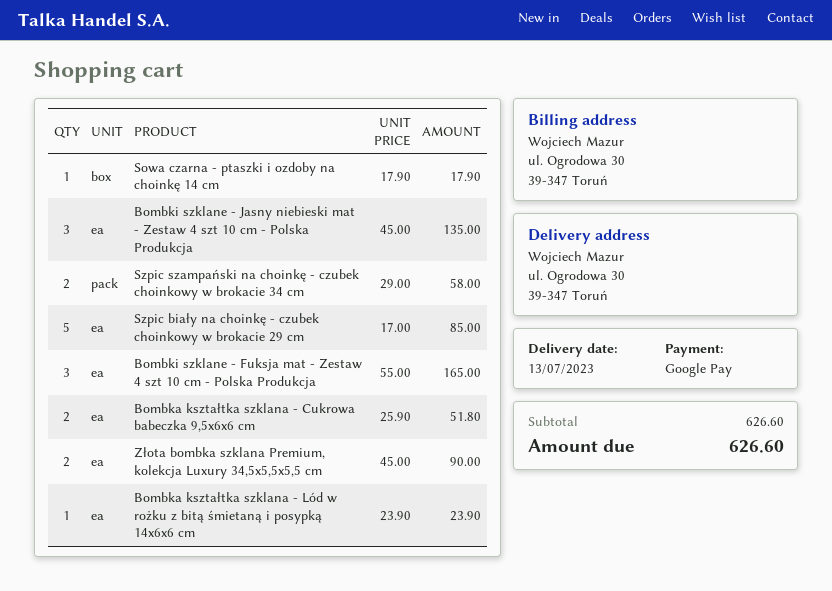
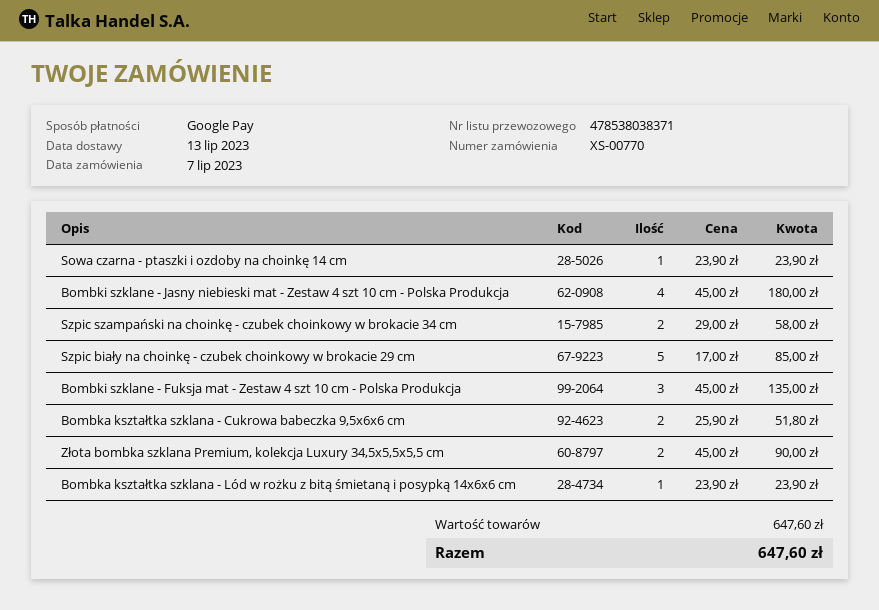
Sowa czarna - ptaszki i ozdoby na choinkę 14 cm: 1 x 17.90 = 17.90 -> 1 x 23.90 = 23.90
Bombki szklane - Jasny niebieski mat - Zestaw 4 szt 10 cm - Polska Produkcja: 3 x 45.00 = 135.00 -> 4 x 45.00 = 180.00
Bombki szklane - Fuksja mat - Zestaw 4 szt 10 cm - Polska Produkcja: 3 x 55.00 = 165.00 -> 3 x 45.00 = 135.00
subtotal: 626.60 -> 647.60
total: 626.60 -> 647.60

